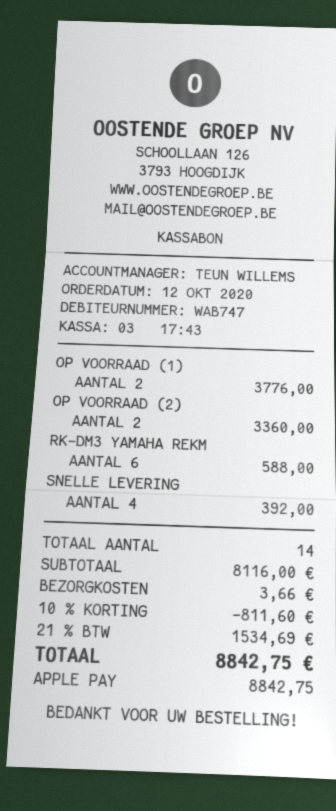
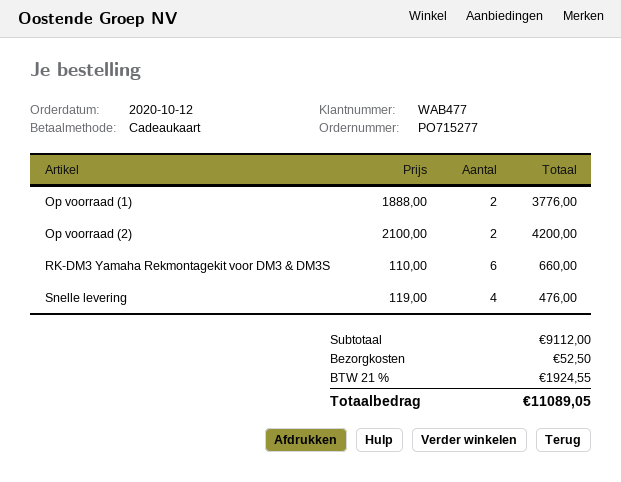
customer number: WAB747 -> WAB477
payment method: Apple Pay -> gift card
OP VOORRAAD (2): 2 for 3360.00 -> 2 for 4200.00
RK-DM3 YAMAHA REKM: 6 for 588.00 -> 6 for 660.00
SNELLE LEVERING: 4 for 392.00 -> 4 for 476.00
subtotal: 8116.00 -> 9112.00
discount: 10% = 811.60 -> none
shipping: 3.66 -> 52.50
tax: 21% = 1534.69 -> 21% = 1924.55
total: 8842.75 -> 11089.05

